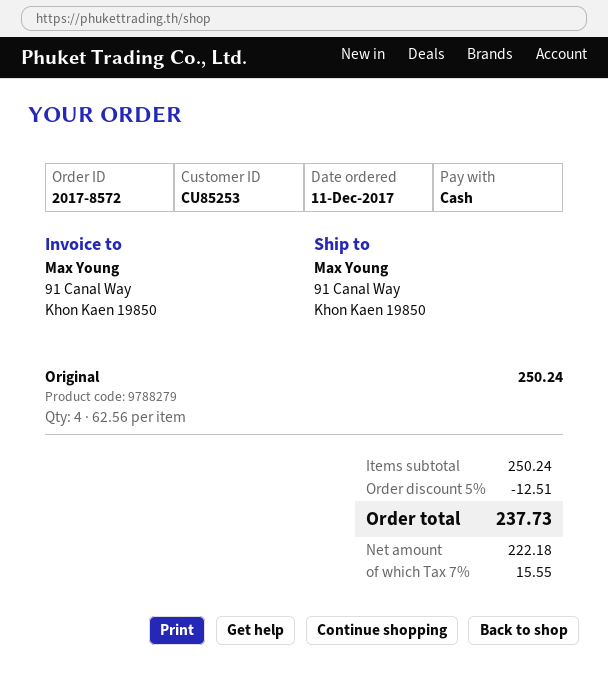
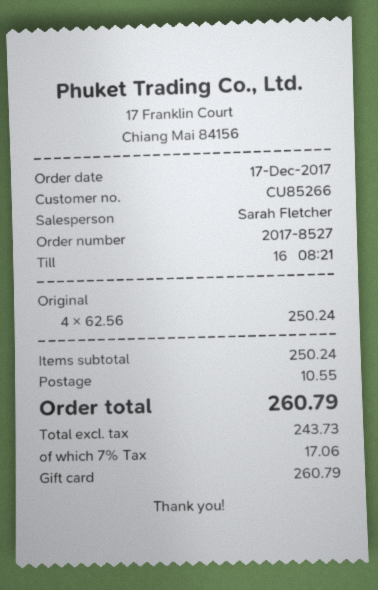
order number: 2017-8572 -> 2017-8527
order date: 2017-12-11 -> 2017-12-17
customer number: CU85253 -> CU85266
payment method: cash -> gift card
discount: 5% = 12.51 -> none
shipping: none -> 10.55
net: 222.18 -> 243.73
tax: 7% = 15.55 -> 7% = 17.06
total: 237.73 -> 260.79

